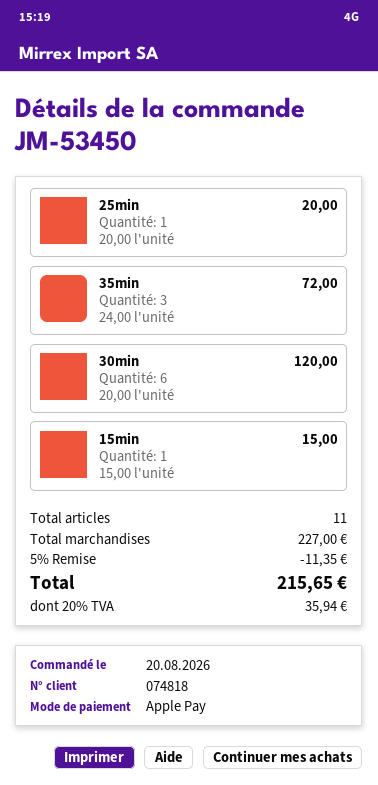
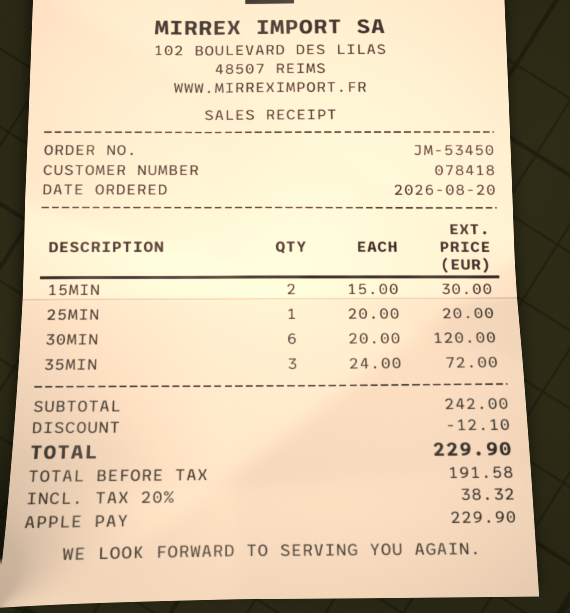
customer number: 074818 -> 078418
15min: 1 x 15.00 = 15.00 -> 2 x 15.00 = 30.00
subtotal: 227.00 -> 242.00
discount: 11.35 -> 12.10
tax: 20% = 35.94 -> 20% = 38.32
total: 215.65 -> 229.90

